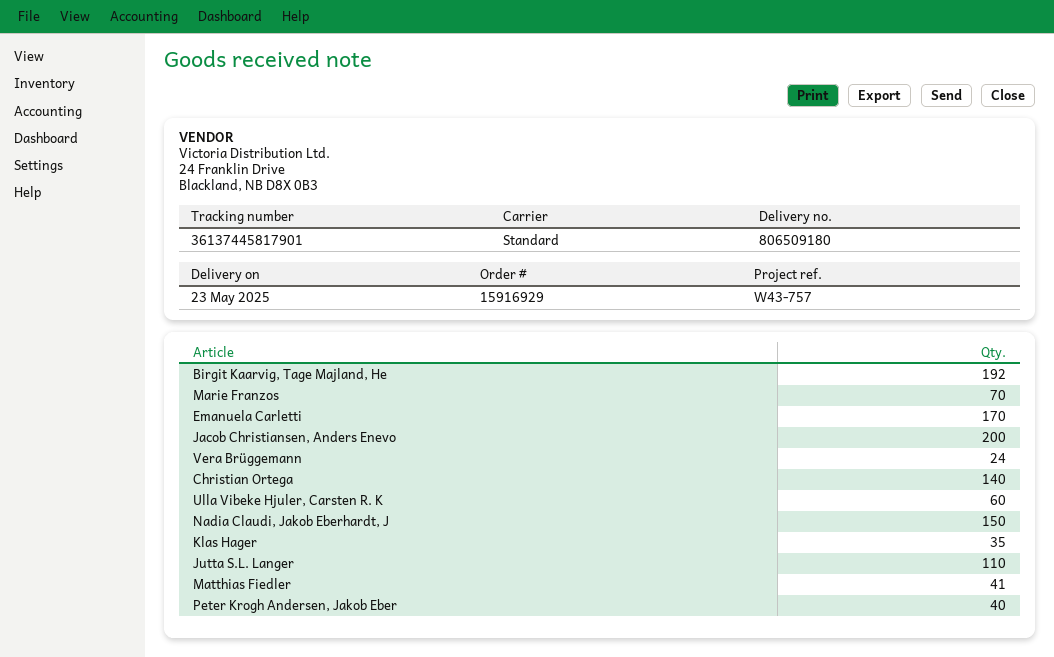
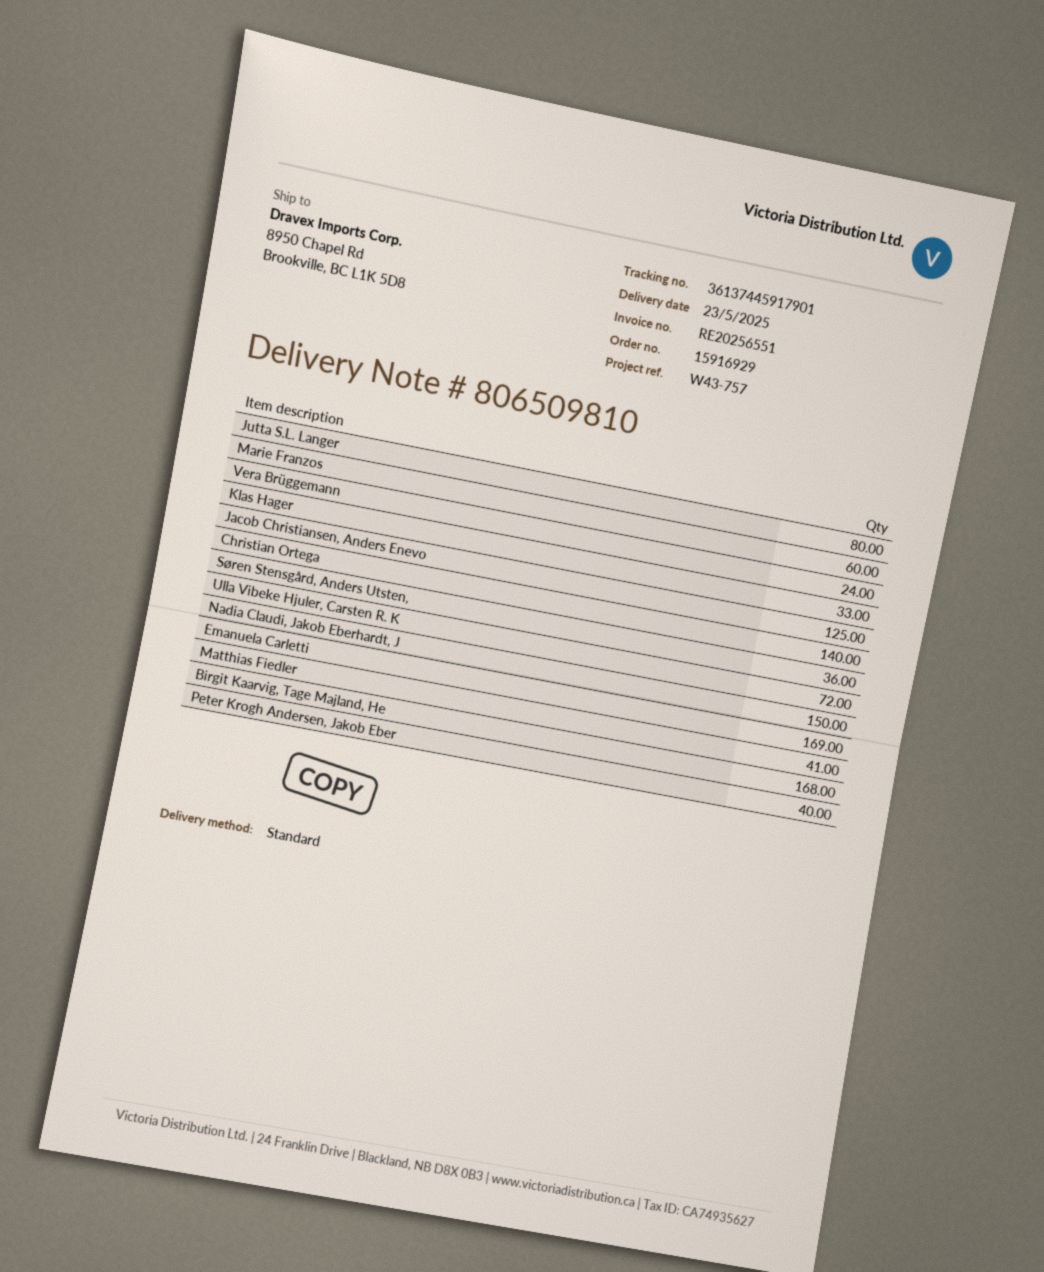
delivery note number: 806509180 -> 806509810
tracking number: 36137445817901 -> 36137445917901
Birgit Kaarvig, Tage Majland, He: 192 -> 168
Marie Franzos: 70 -> 60
Emanuela Carletti: 170 -> 169
Jacob Christiansen, Anders Enevo: 200 -> 125
Ulla Vibeke Hjuler, Carsten R. K: 60 -> 72
Klas Hager: 35 -> 33
Jutta S.L. Langer: 110 -> 80
Søren Stensgård, Anders Utsten,: none -> 36

